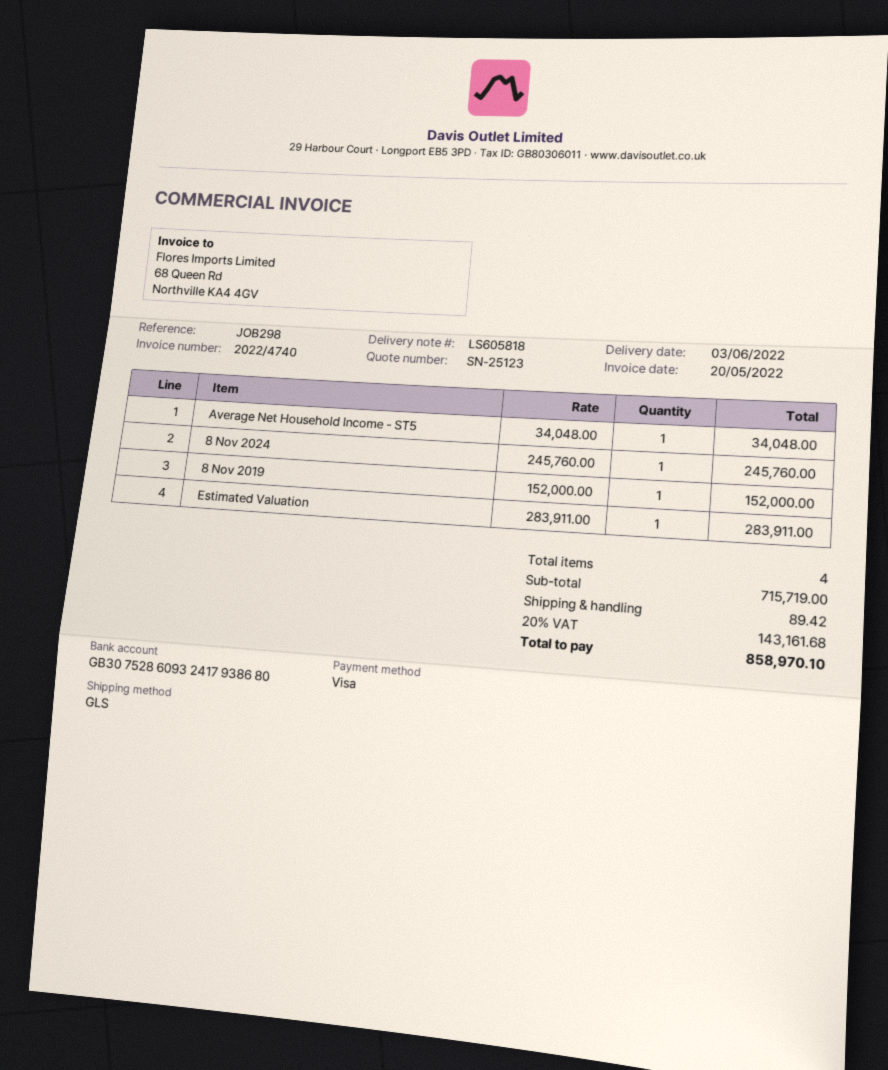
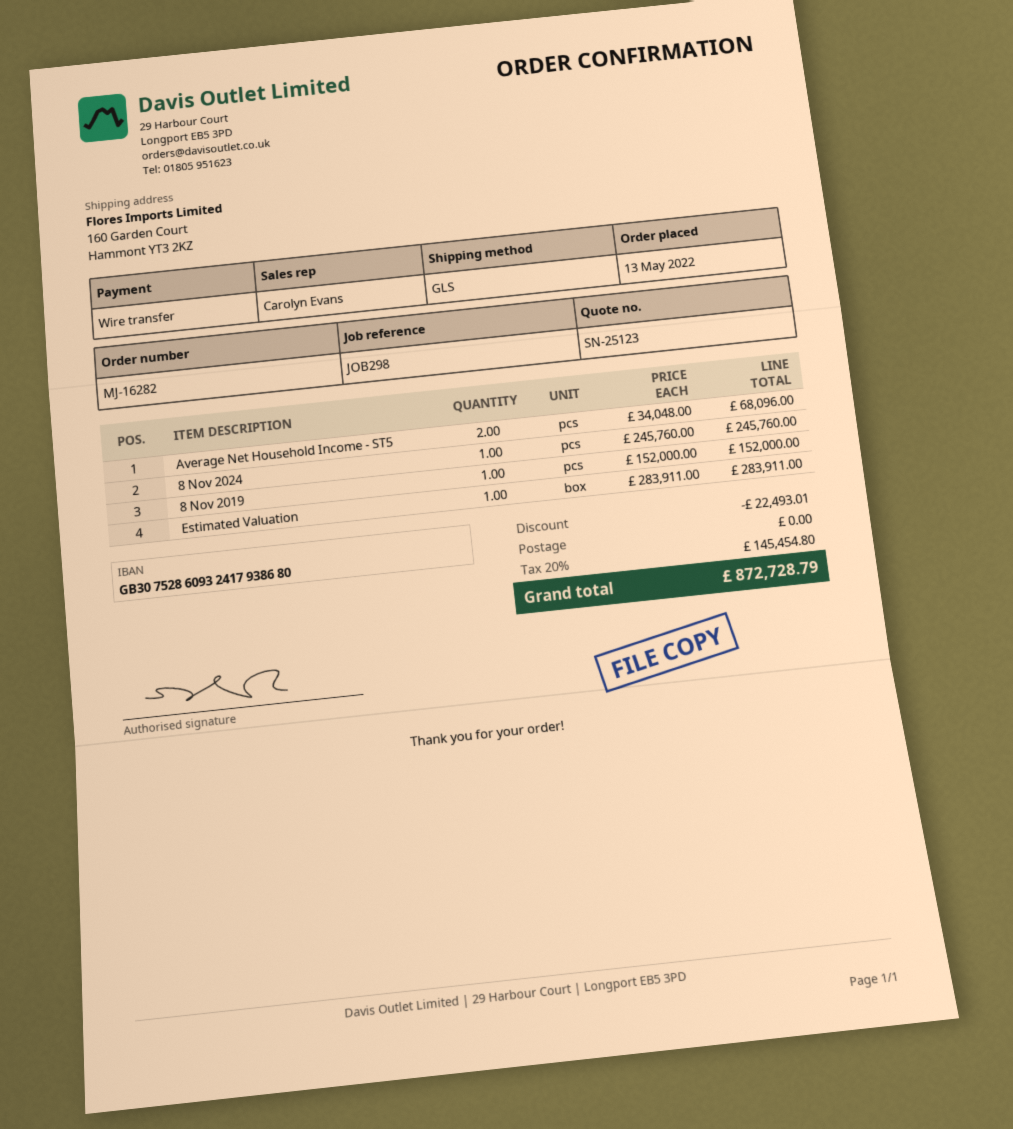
payment method: Visa -> bank transfer
Average Net Household Income - ST5: 1 x 34048.00 = 34048.00 -> 2 x 34048.00 = 68096.00
discount: none -> 22493.01
shipping: 89.42 -> 0.00
tax: 20% = 143161.68 -> 20% = 145454.80
total: 858970.10 -> 872728.79

